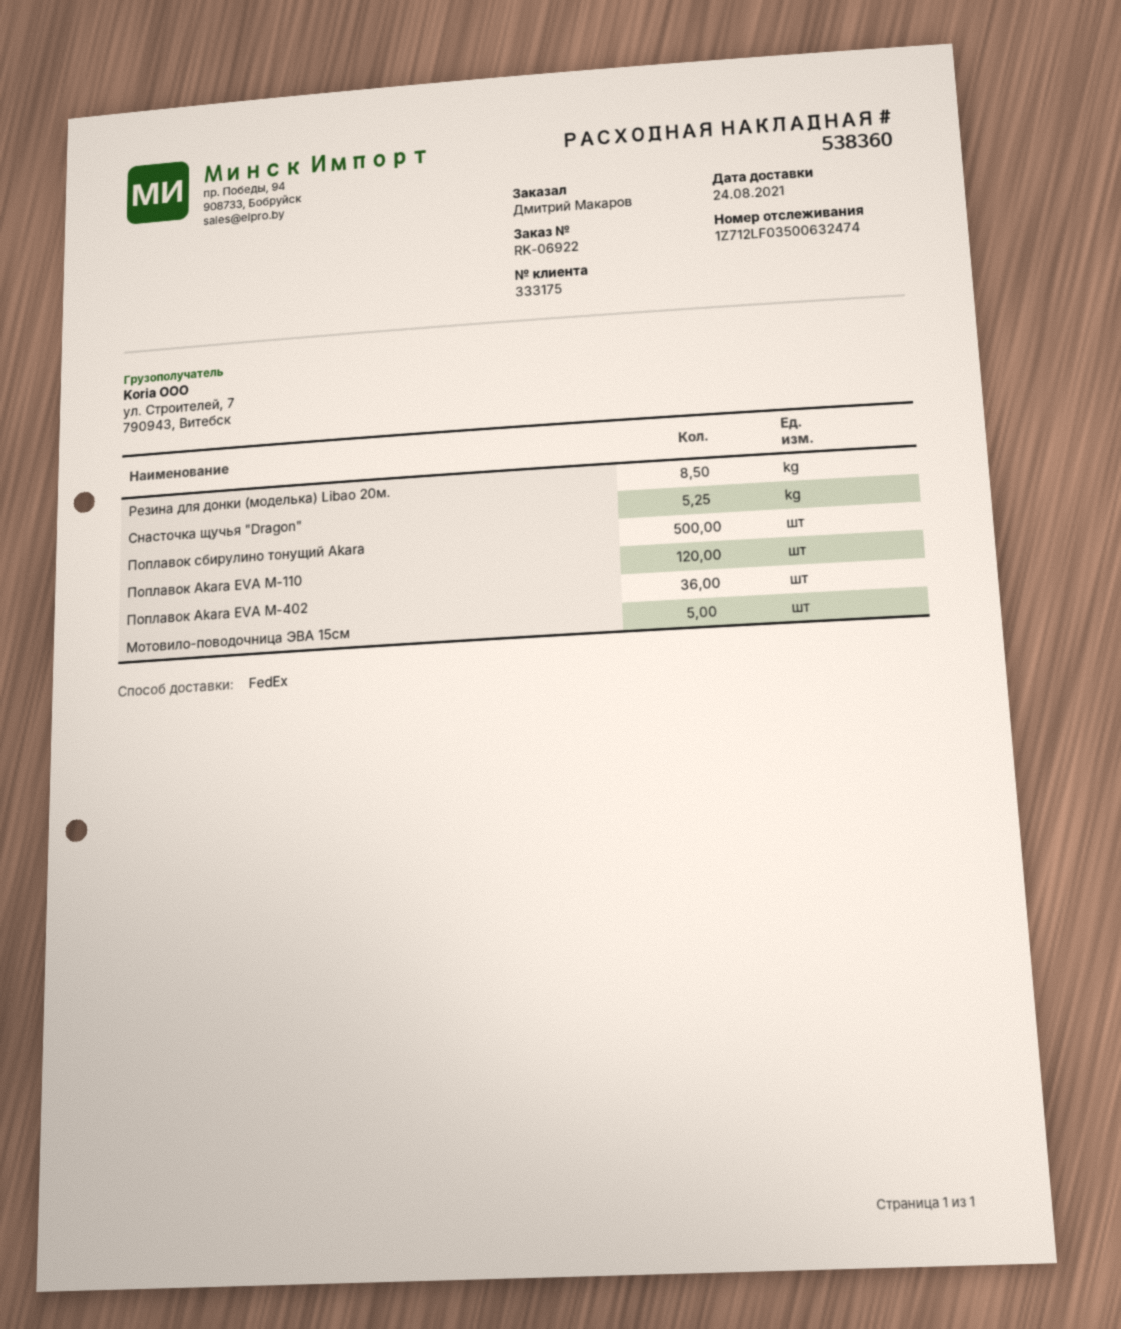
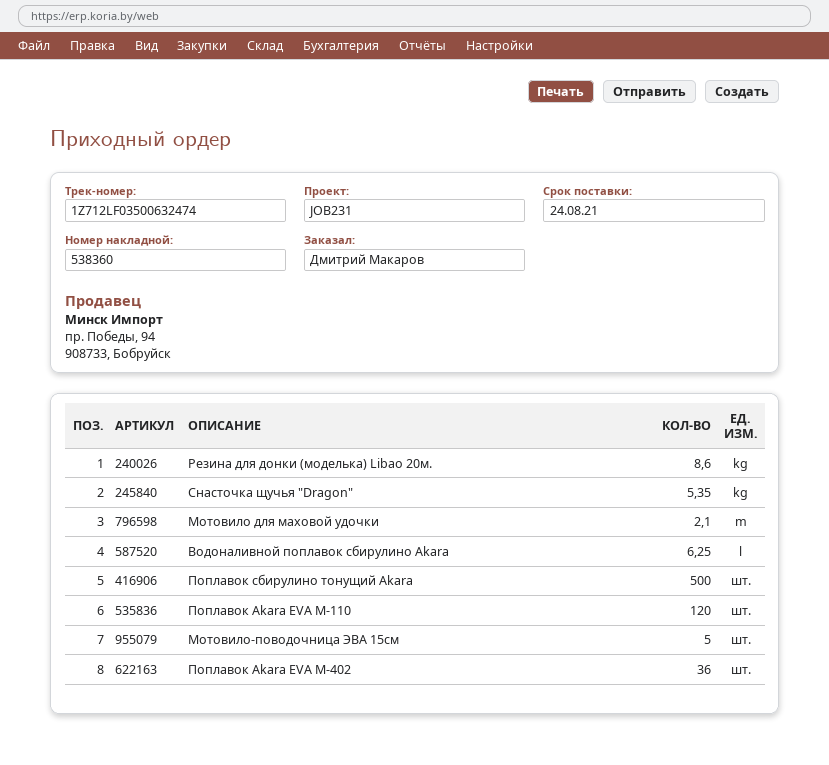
Резина для донки (моделька) Libao 20м.: 8.5 -> 8.6
Снасточка щучья "Dragon": 5.25 -> 5.35
Мотовило для маховой удочки: none -> 2.1
Водоналивной поплавок сбирулино Akara: none -> 6.25

